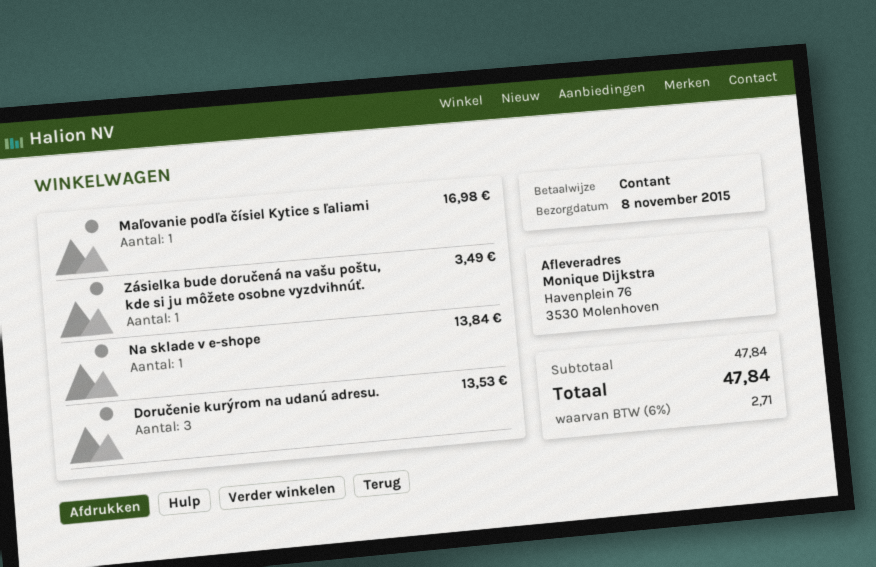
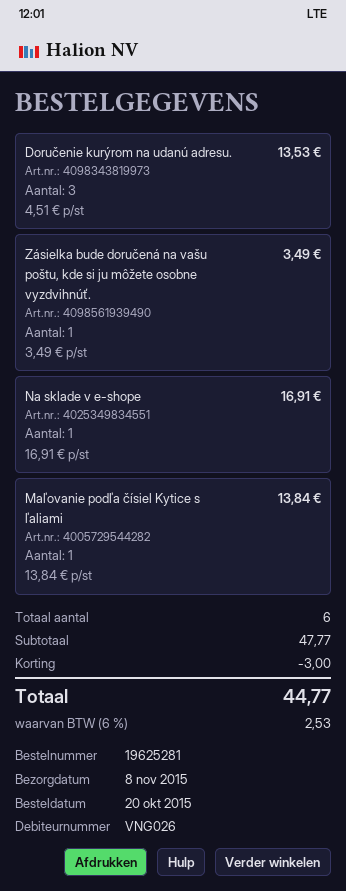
Maľovanie podľa čísiel Kytice s ľaliami: 1 for 16.98 -> 1 for 13.84
Na sklade v e-shope: 1 for 13.84 -> 1 for 16.91
subtotal: 47.84 -> 47.77
discount: none -> 3.00
tax: 6% = 2.71 -> 6% = 2.53
total: 47.84 -> 44.77

